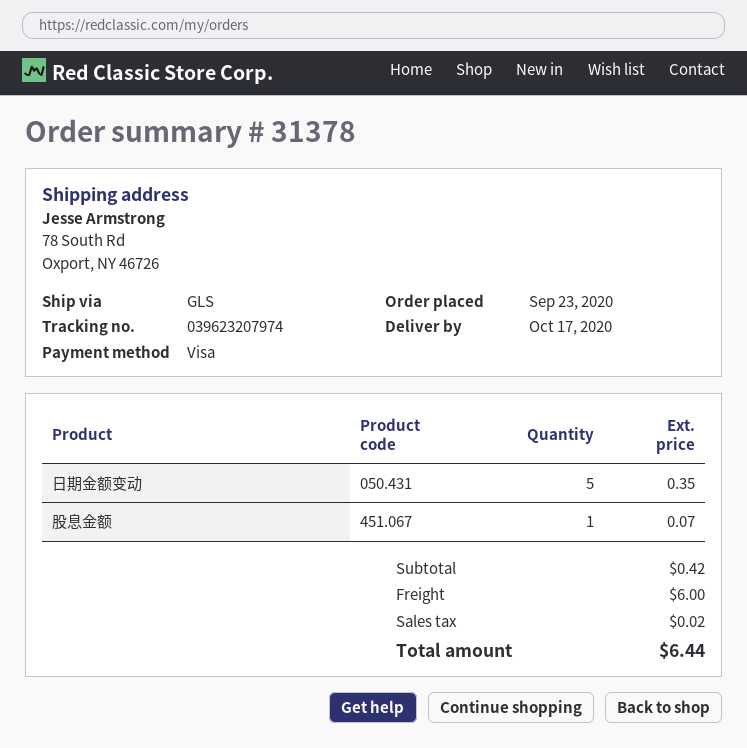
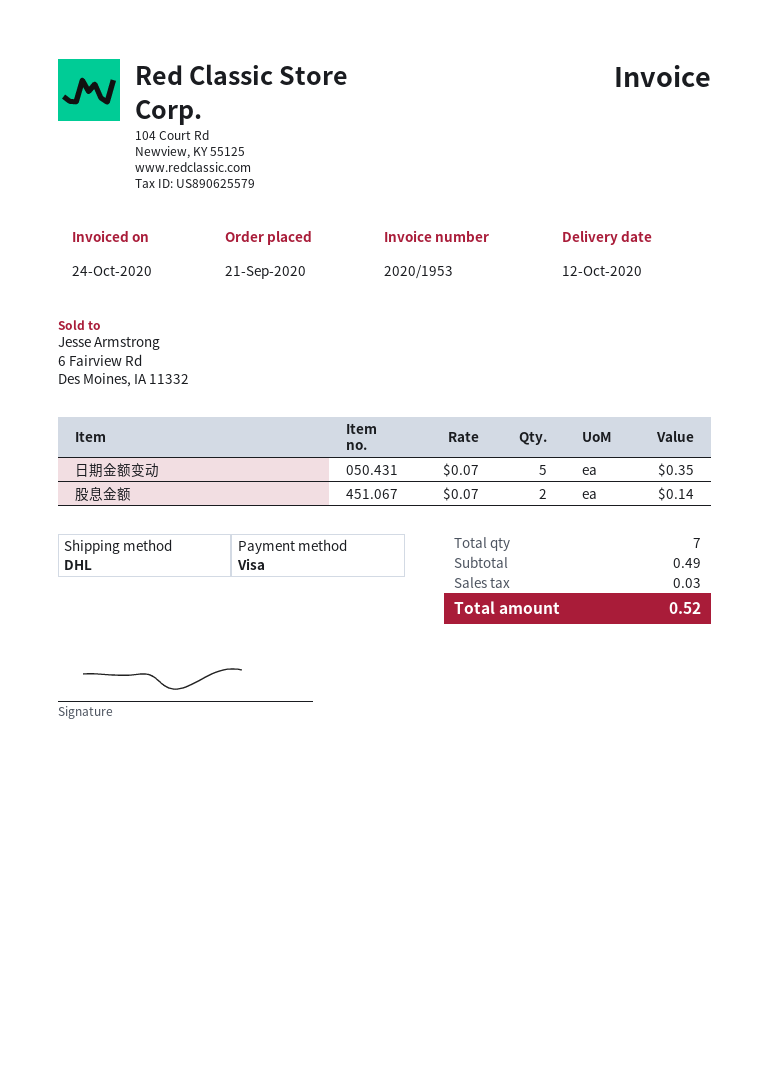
order date: 2020-09-23 -> 2020-09-21
delivery date: 2020-10-17 -> 2020-10-12
shipping method: GLS -> DHL
股息金额: 1 for 0.07 -> 2 for 0.14
subtotal: 0.42 -> 0.49
shipping: 6.00 -> none
tax: 0.02 -> 0.03
total: 6.44 -> 0.52

